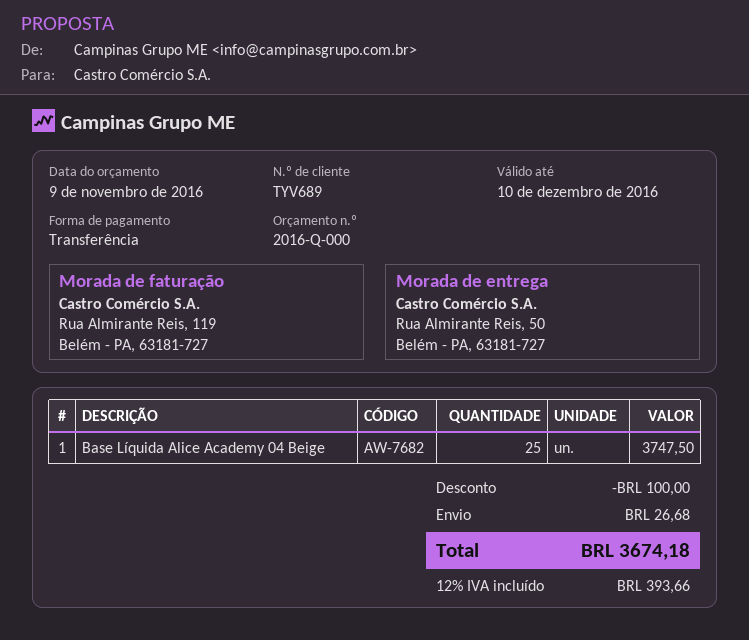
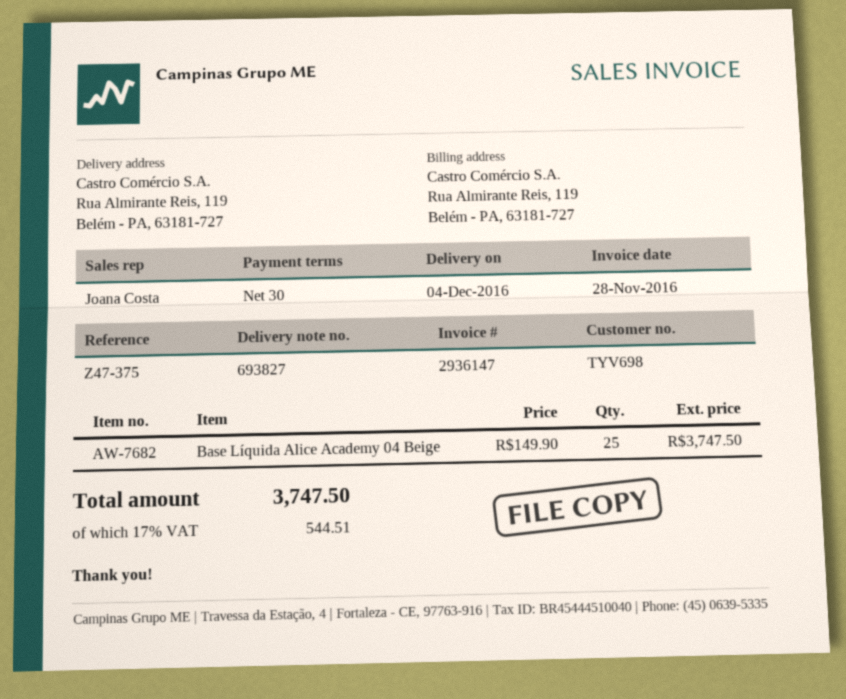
customer number: TYV689 -> TYV698
ship to: Rua Almirante Reis, 50, Belém - PA, 63181-727 -> Rua Almirante Reis, 119, Belém - PA, 63181-727
discount: 100.00 -> none
shipping: 26.68 -> none
tax: 12% = 393.66 -> 17% = 544.51
total: 3674.18 -> 3747.50

